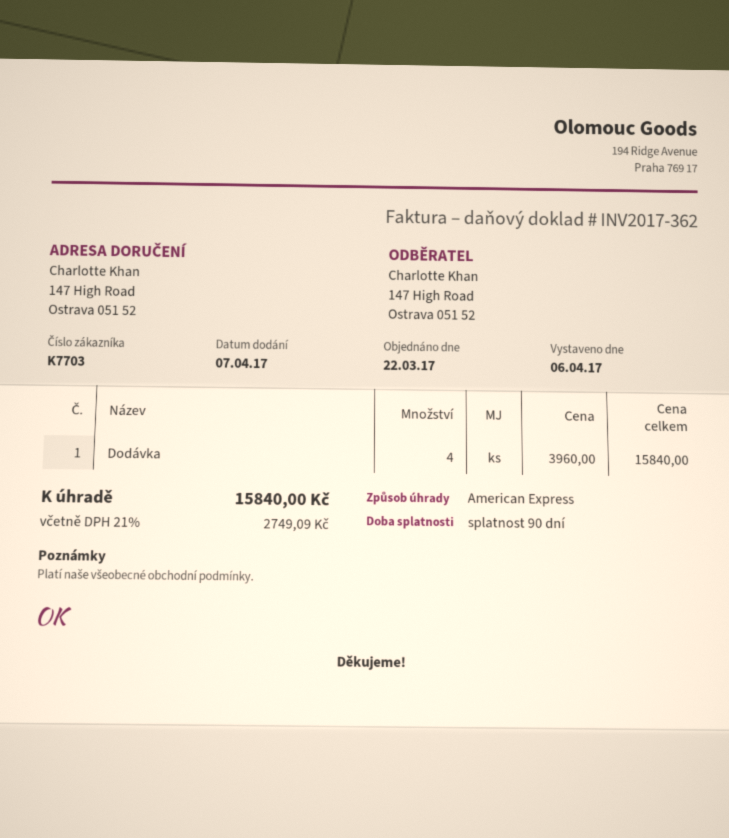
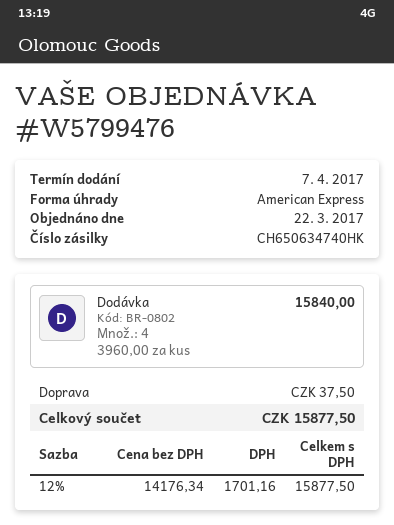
shipping: none -> 37.50
tax: 21% = 2749.09 -> 12% = 1701.16
total: 15840.00 -> 15877.50

